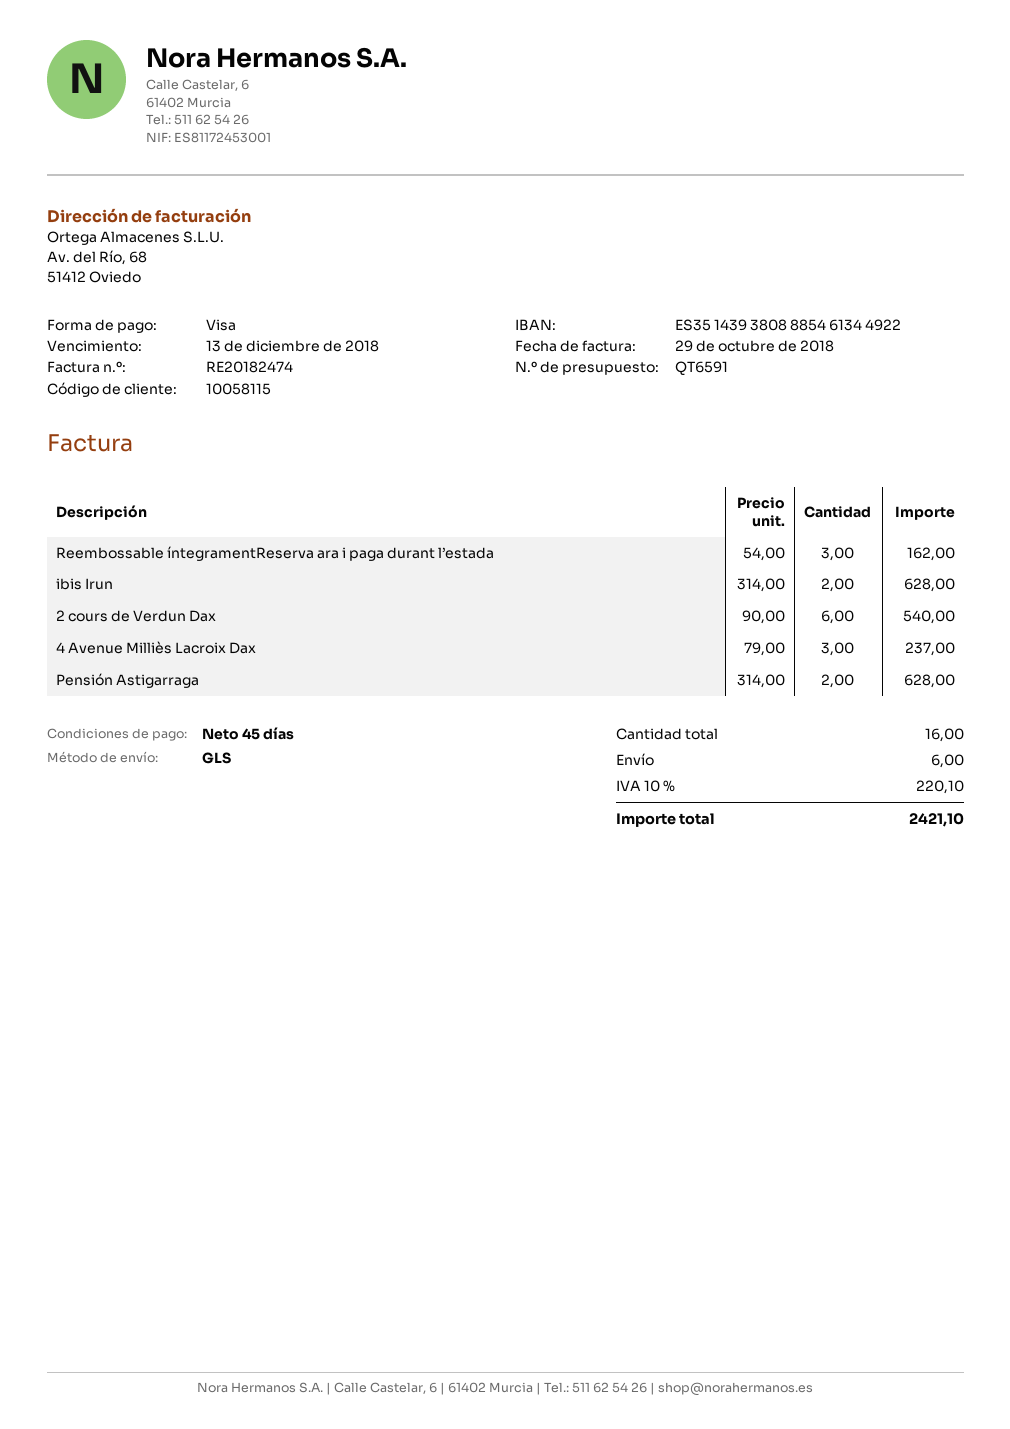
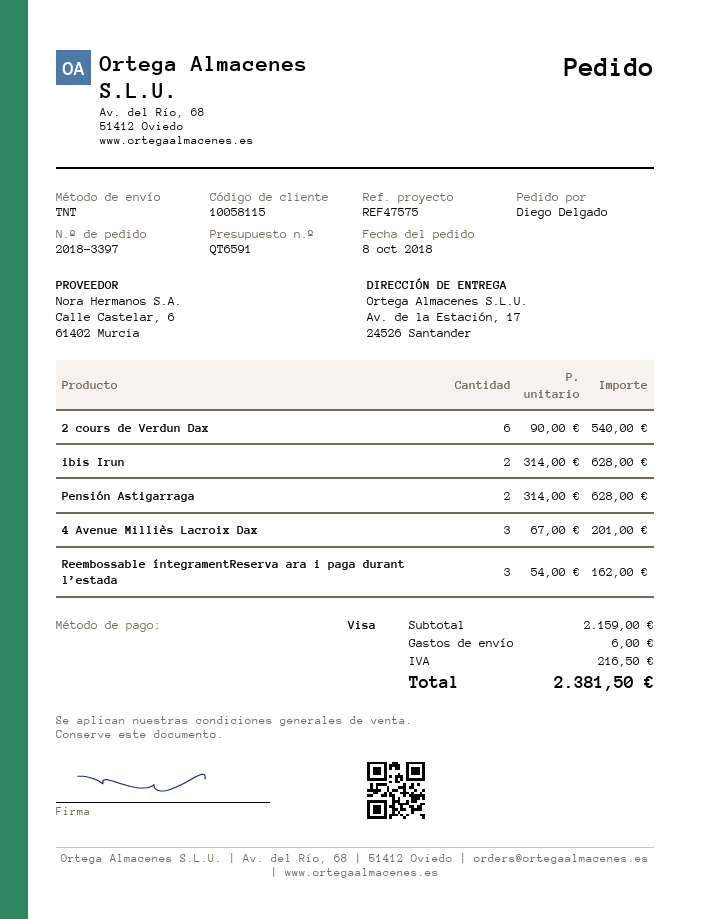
shipping method: GLS -> TNT
4 Avenue Milliès Lacroix Dax: 3 x 79.00 = 237.00 -> 3 x 67.00 = 201.00
tax: 220.10 -> 216.50
total: 2421.10 -> 2381.50

